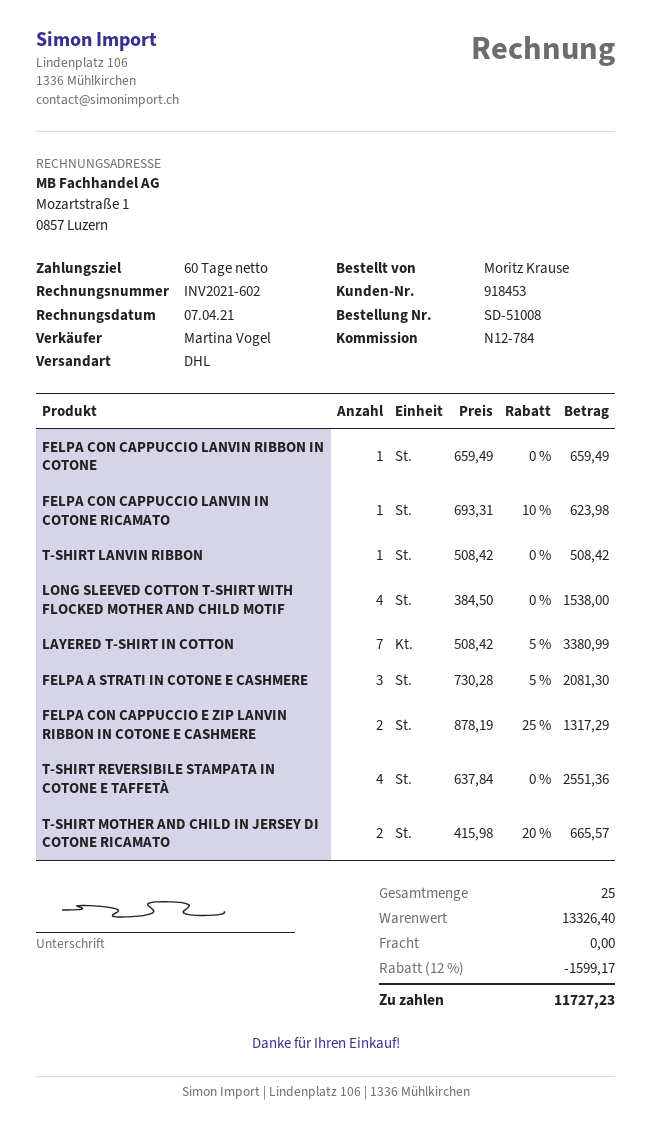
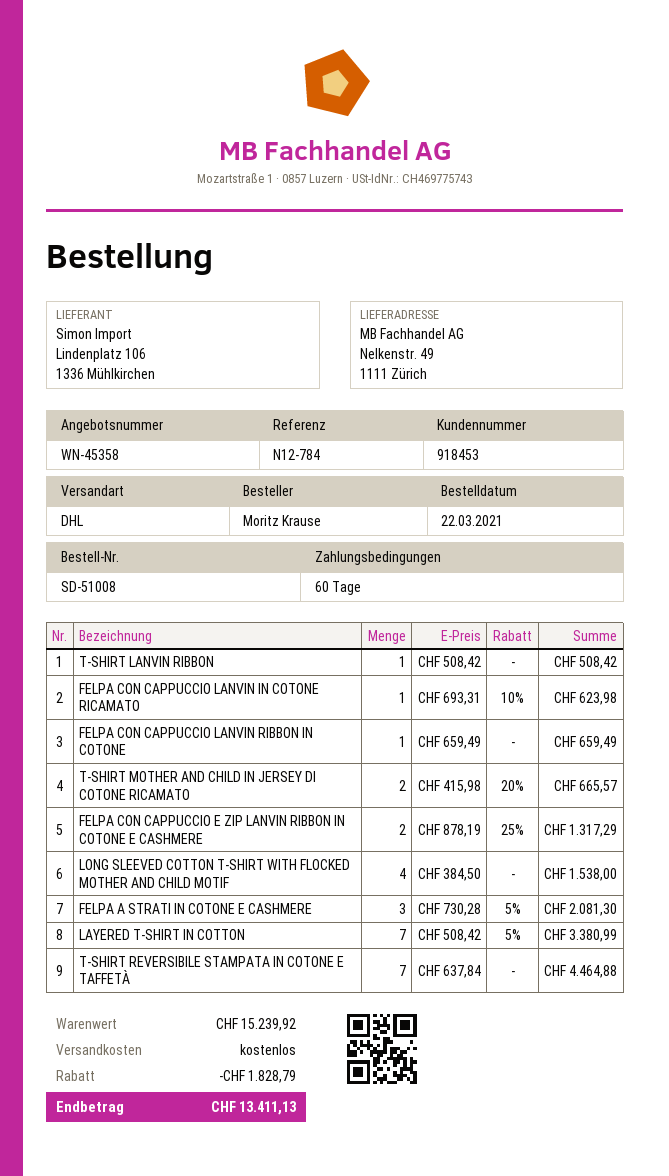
T-SHIRT REVERSIBILE STAMPATA IN COTONE E TAFFETÀ: 4 x 637.84 = 2551.36 -> 7 x 637.84 = 4464.88
subtotal: 13326.40 -> 15239.92
discount: 1599.17 -> 1828.79
total: 11727.23 -> 13411.13

